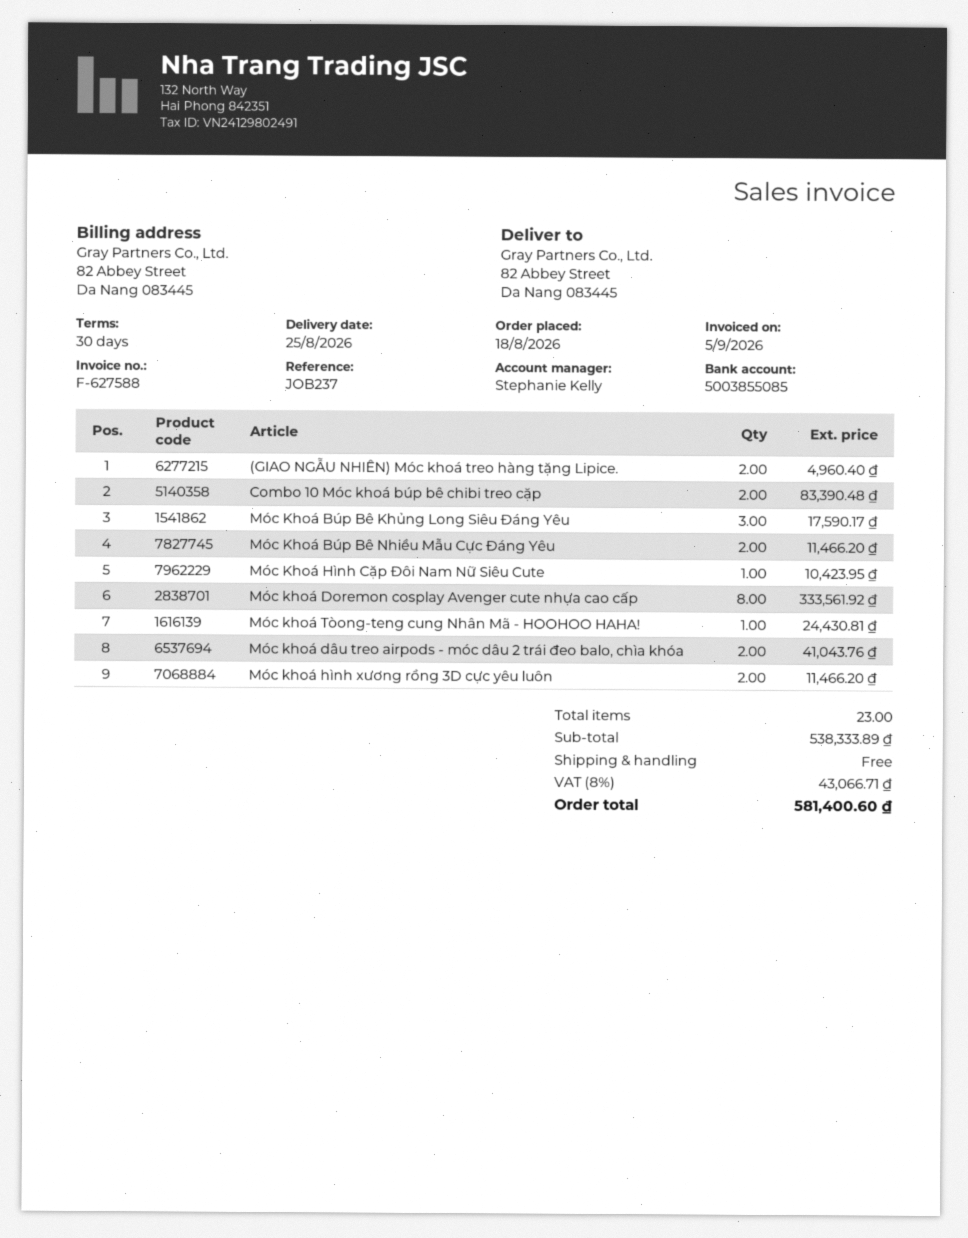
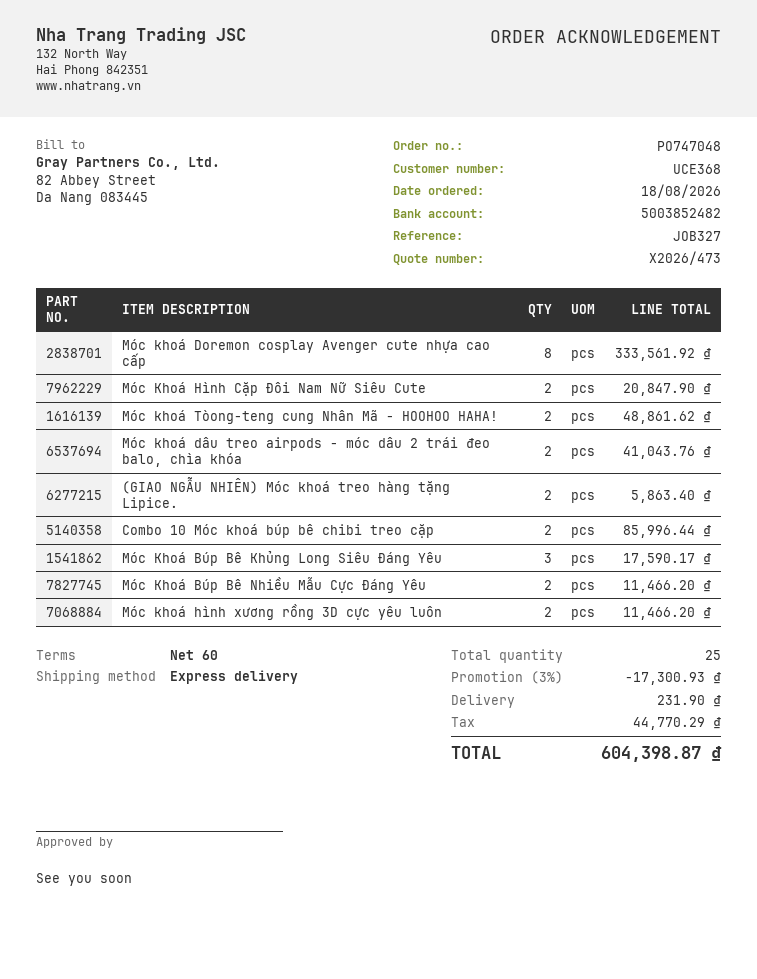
payment terms: 30 days -> 60 days
reference: JOB237 -> JOB327
bank account: 5003855085 -> 5003852482
(GIAO NGẪU NHIÊN) Móc khoá treo hàng tặng Lipice.: 2 for 4960.40 -> 2 for 5863.40
Combo 10 Móc khoá búp bê chibi treo cặp: 2 for 83390.48 -> 2 for 85996.44
Móc Khoá Hình Cặp Đôi Nam Nữ Siêu Cute: 1 for 10423.95 -> 2 for 20847.90
Móc khoá Tòong-teng cung Nhân Mã - HOOHOO HAHA!: 1 for 24430.81 -> 2 for 48861.62
total quantity: 23 -> 25
discount: none -> 3% = 17300.93
shipping: 0.00 -> 231.90
tax: 43066.71 -> 44770.29
total: 581400.60 -> 604398.87

